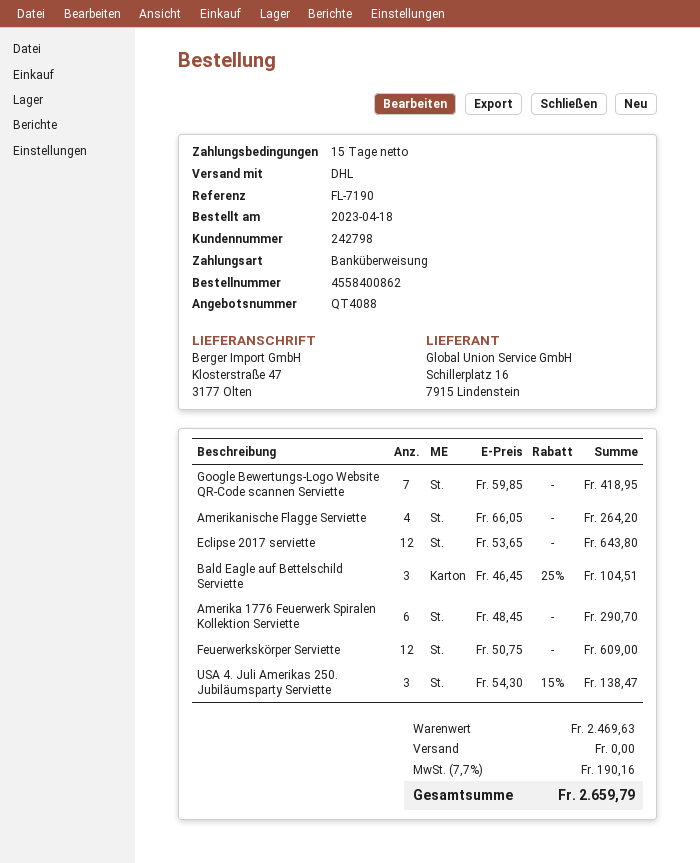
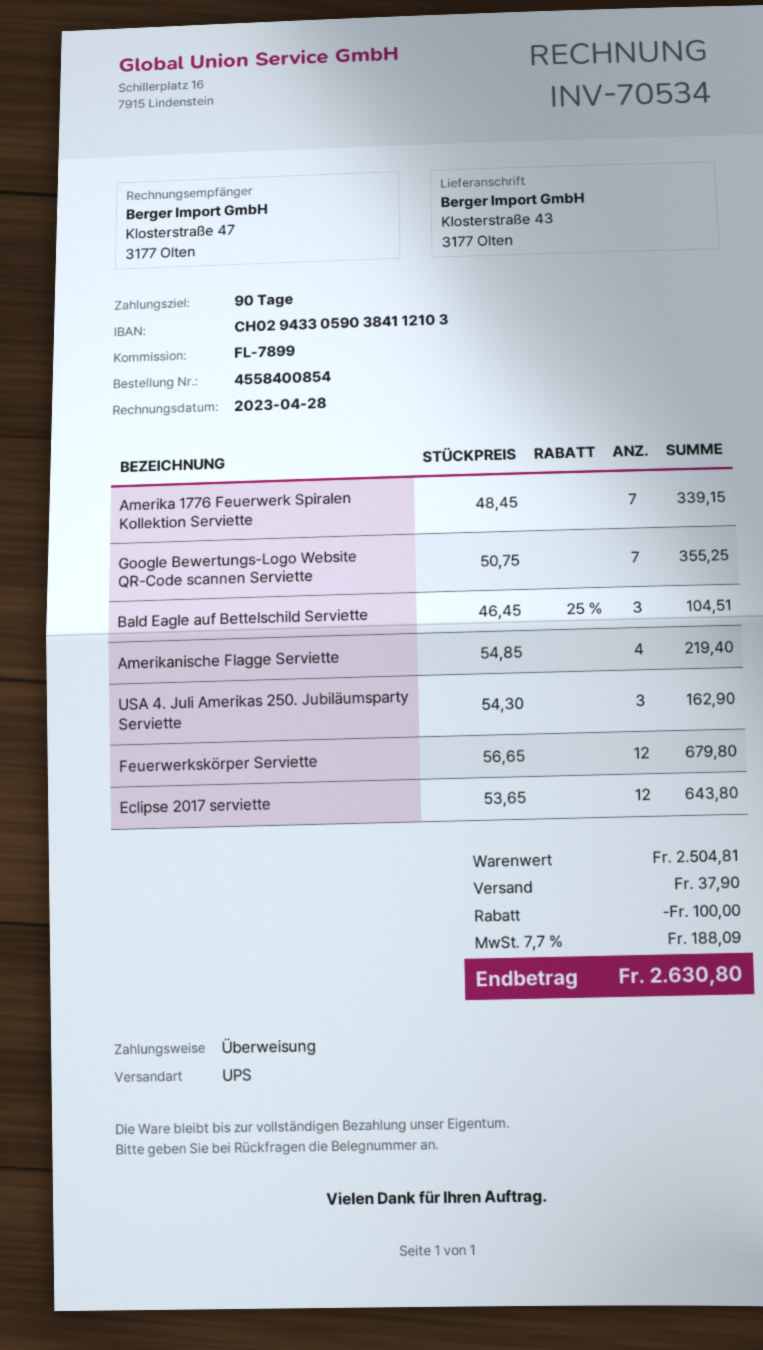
order number: 4558400862 -> 4558400854
payment terms: 15 days -> 90 days
reference: FL-7190 -> FL-7899
shipping method: DHL -> UPS
ship to: Klosterstraße 47, 3177 Olten -> Klosterstraße 43, 3177 Olten
Google Bewertungs-Logo Website QR-Code scannen Serviette: 7 x 59.85 = 418.95 -> 7 x 50.75 = 355.25
Amerikanische Flagge Serviette: 4 x 66.05 = 264.20 -> 4 x 54.85 = 219.40
Amerika 1776 Feuerwerk Spiralen Kollektion Serviette: 6 x 48.45 = 290.70 -> 7 x 48.45 = 339.15
Feuerwerkskörper Serviette: 12 x 50.75 = 609.00 -> 12 x 56.65 = 679.80
USA 4. Juli Amerikas 250. Jubiläumsparty Serviette: 3 x 54.30 - 15% = 138.47 -> 3 x 54.30 = 162.90
subtotal: 2469.63 -> 2504.81
discount: none -> 100.00
shipping: 0.00 -> 37.90
tax: 7.7% = 190.16 -> 7.7% = 188.09
total: 2659.79 -> 2630.80

